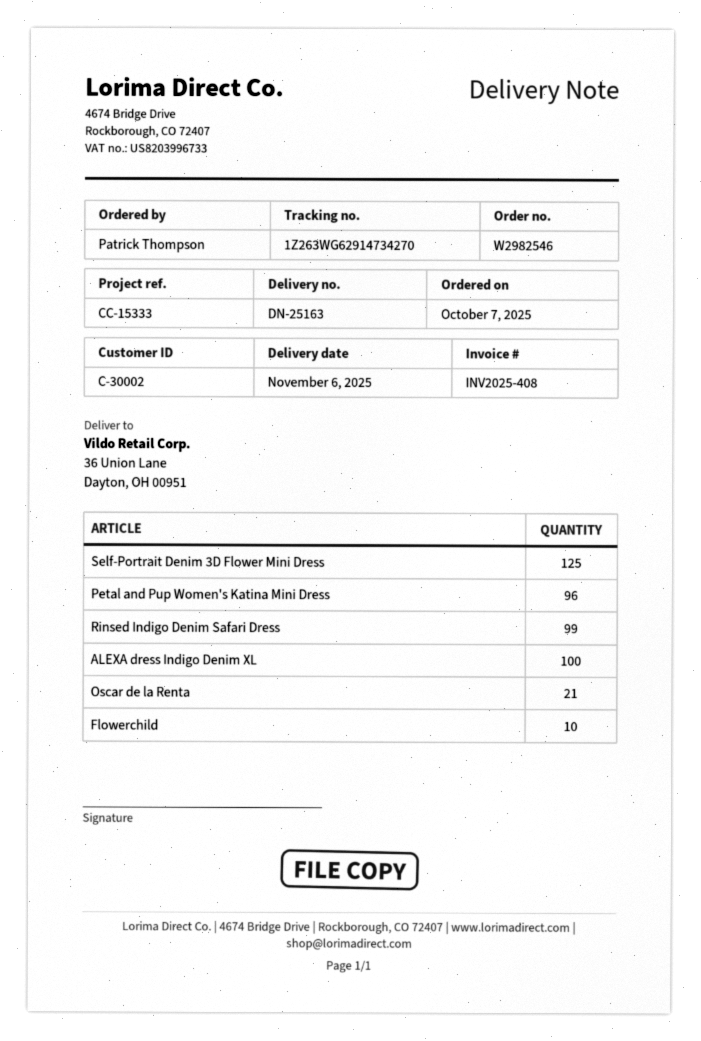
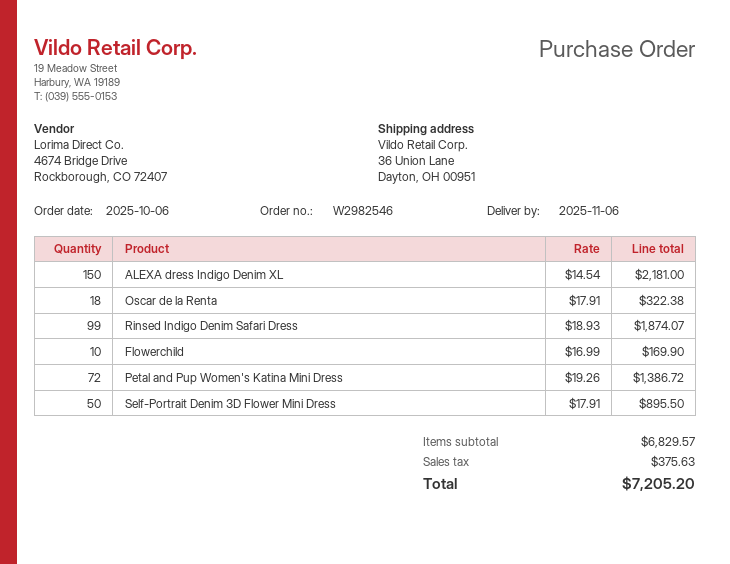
order date: 2025-10-07 -> 2025-10-06
Self-Portrait Denim 3D Flower Mini Dress: 125 -> 50
Petal and Pup Women's Katina Mini Dress: 96 -> 72
ALEXA dress Indigo Denim XL: 100 -> 150
Oscar de la Renta: 21 -> 18

